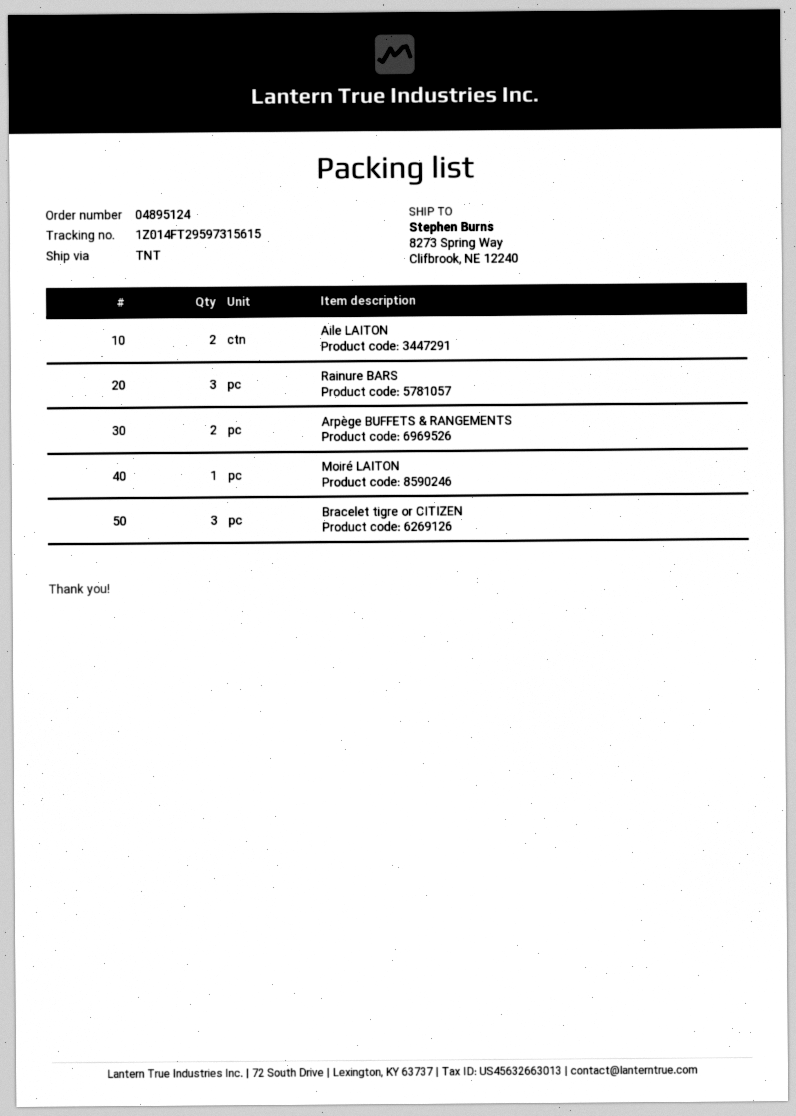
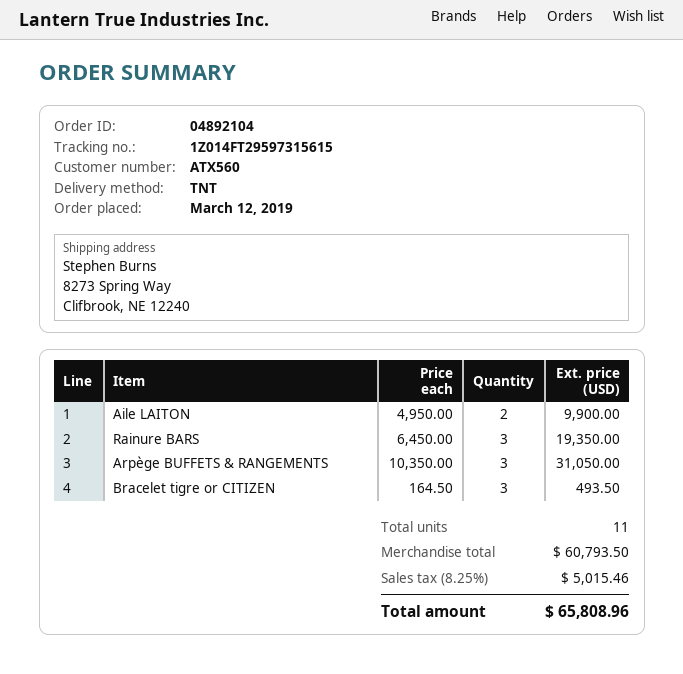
order number: 04895124 -> 04892104
Arpège BUFFETS & RANGEMENTS: 2 -> 3
Moiré LAITON: 1 -> none

